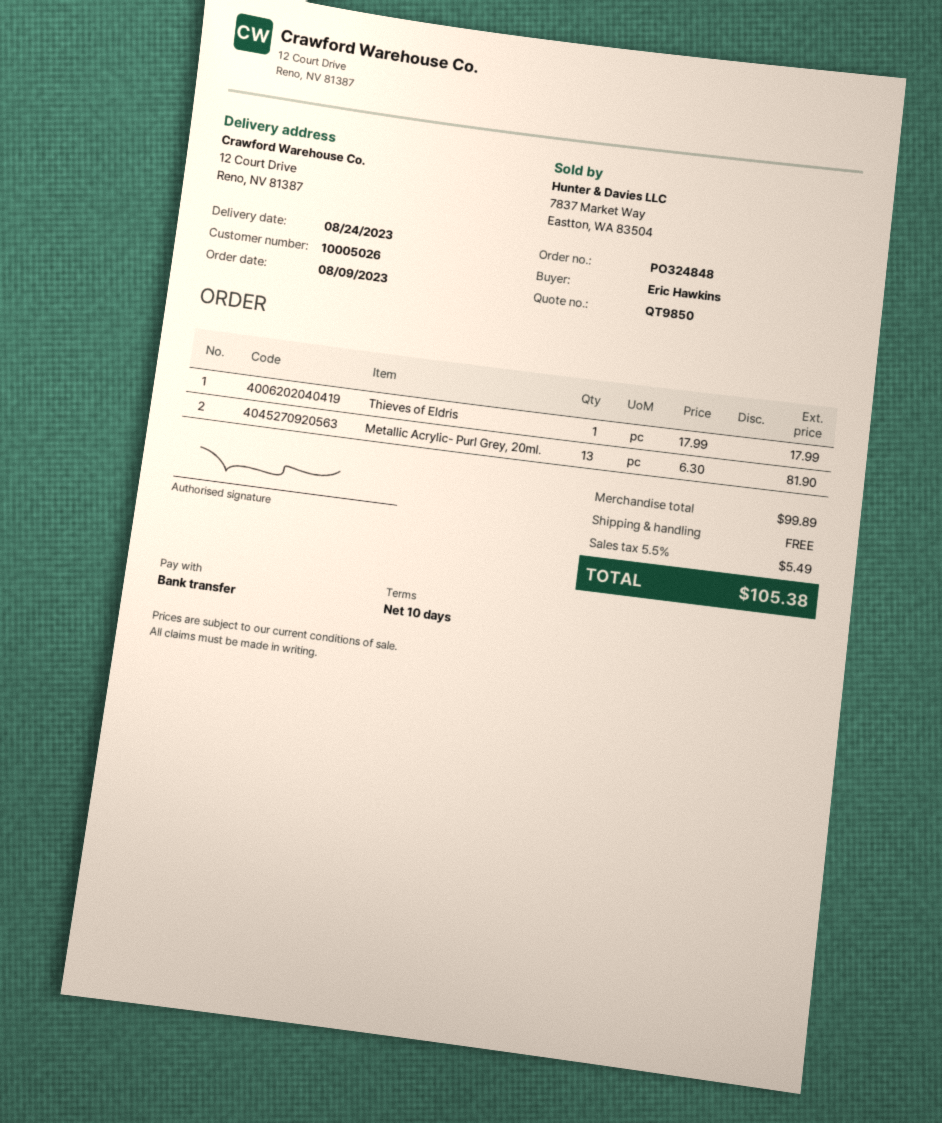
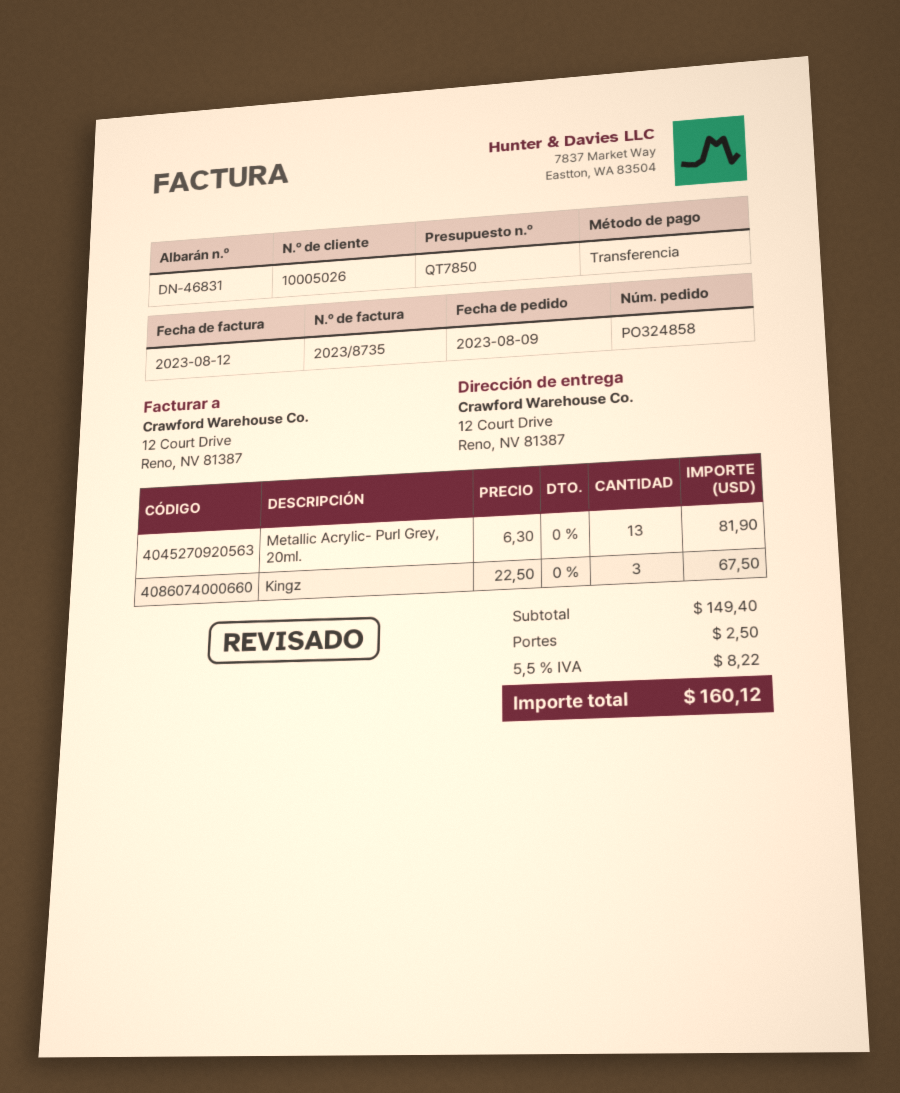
quote number: QT9850 -> QT7850
order number: PO324848 -> PO324858
Thieves of Eldris: 1 x 17.99 = 17.99 -> none
Kingz: none -> 3 x 22.50 = 67.50
subtotal: 99.89 -> 149.40
shipping: 0.00 -> 2.50
tax: 5.5% = 5.49 -> 5.5% = 8.22
total: 105.38 -> 160.12

